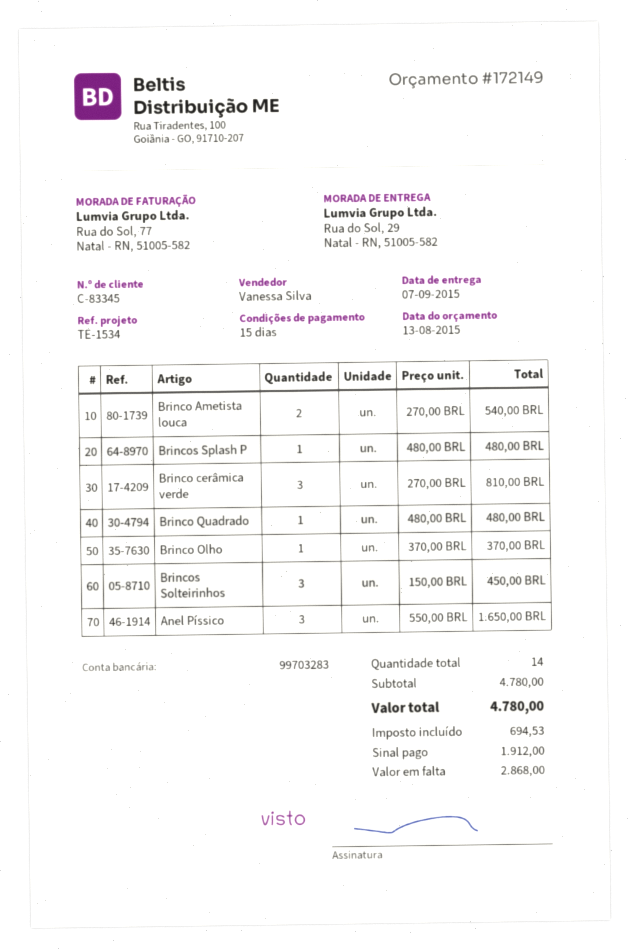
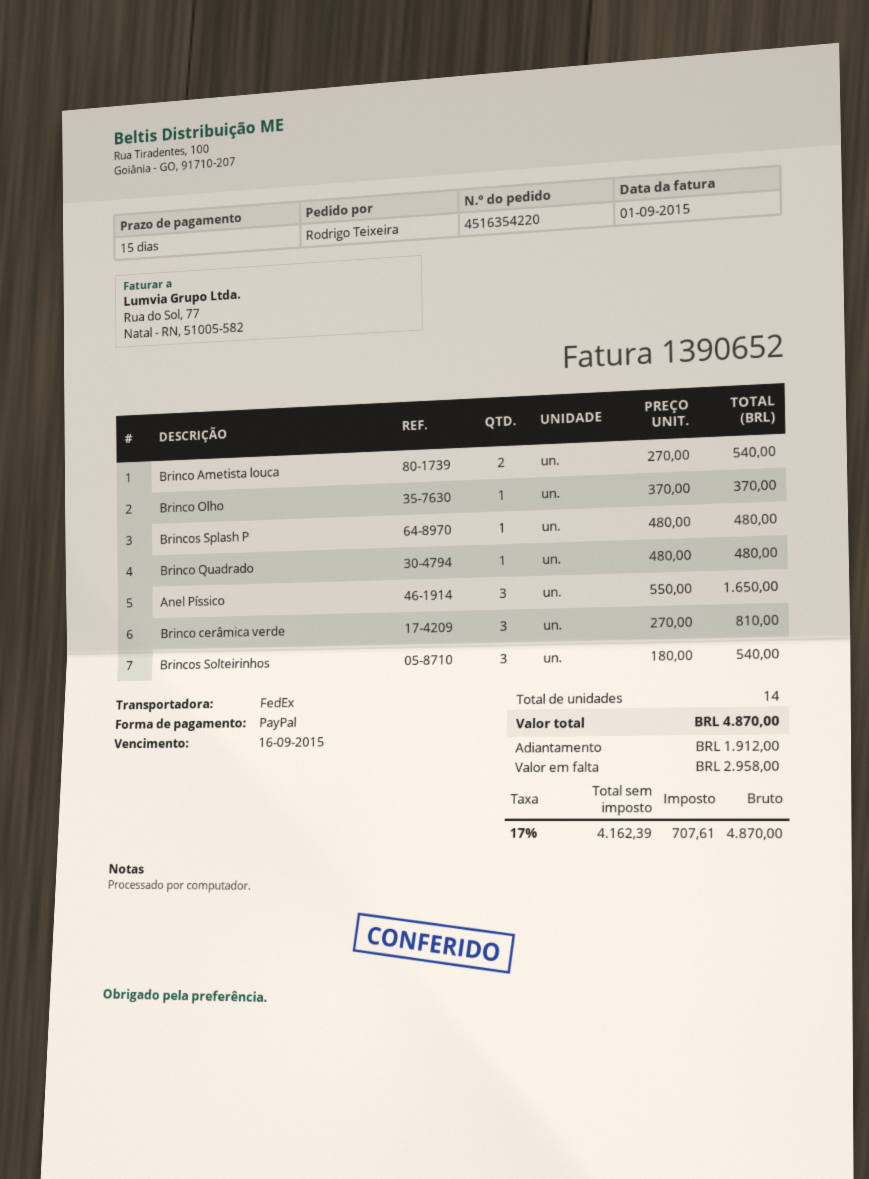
Brincos Solteirinhos: 3 x 150.00 = 450.00 -> 3 x 180.00 = 540.00
tax: 694.53 -> 707.61
total: 4780.00 -> 4870.00
balance: 2868.00 -> 2958.00

